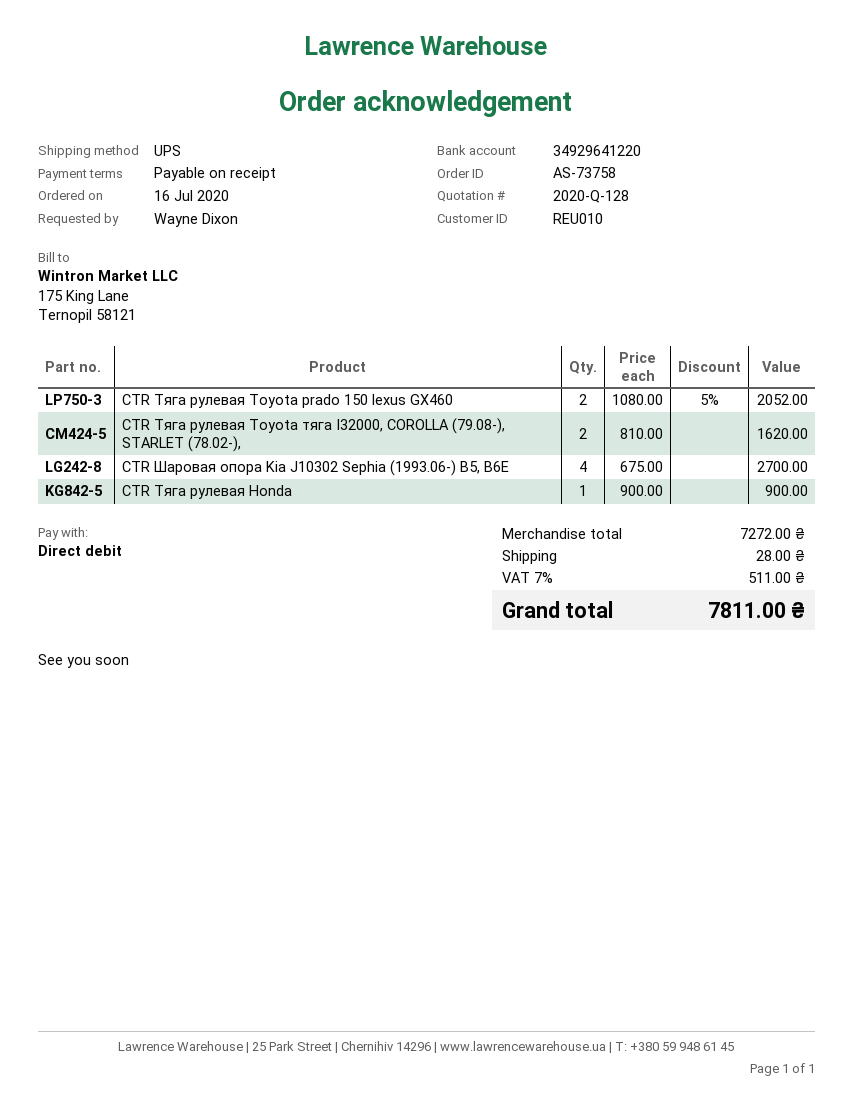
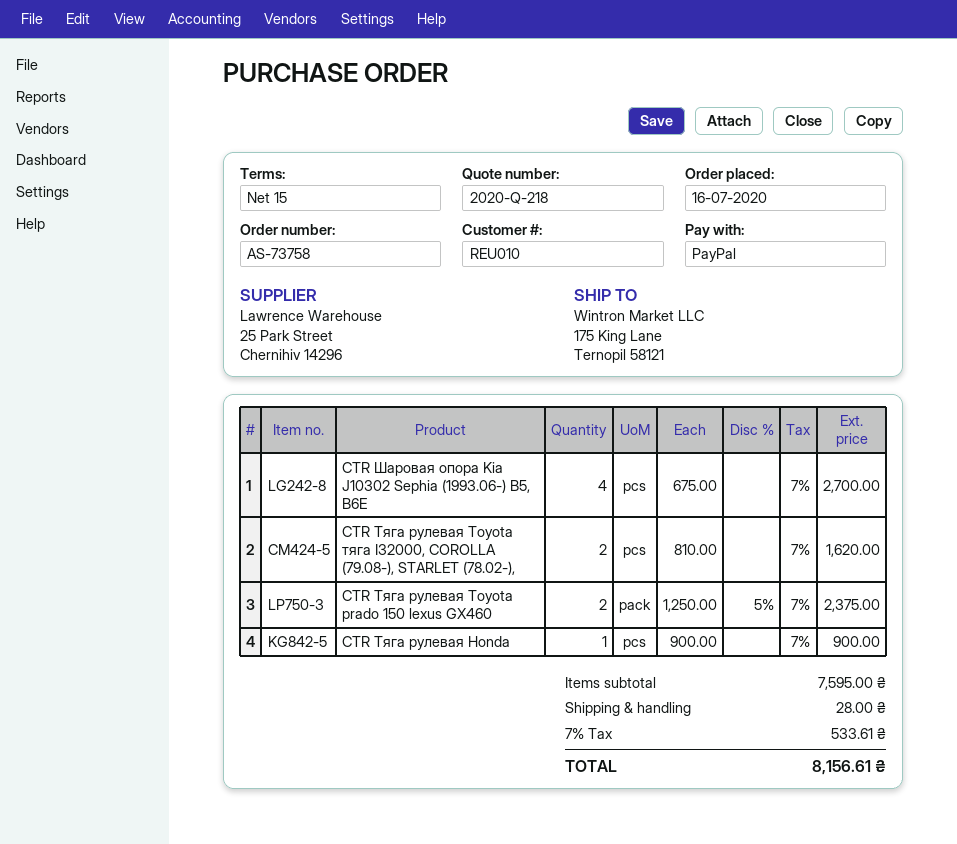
quote number: 2020-Q-128 -> 2020-Q-218
payment terms: on receipt -> 15 days
payment method: direct debit -> PayPal
CTR Тяга рулевая Toyota prado 150 lexus GX460: 2 x 1080.00 - 5% = 2052.00 -> 2 x 1250.00 - 5% = 2375.00
subtotal: 7272.00 -> 7595.00
tax: 7% = 511.00 -> 7% = 533.61
total: 7811.00 -> 8156.61

